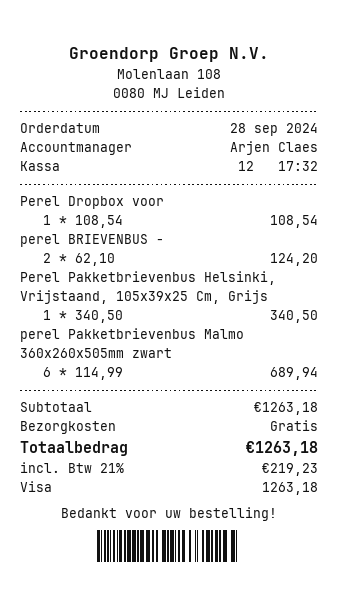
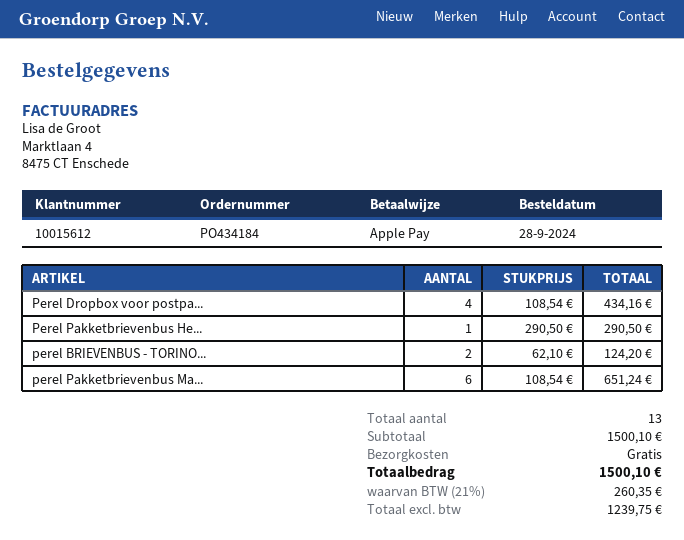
payment method: Visa -> Apple Pay
Perel Dropbox voor: 1 x 108.54 = 108.54 -> 4 x 108.54 = 434.16
Perel Pakketbrievenbus Helsinki, Vrijstaand, 105x39x25 Cm, Grijs: 1 x 340.50 = 340.50 -> 1 x 290.50 = 290.50
perel Pakketbrievenbus Malmo 360x260x505mm zwart: 6 x 114.99 = 689.94 -> 6 x 108.54 = 651.24
subtotal: 1263.18 -> 1500.10
tax: 21% = 219.23 -> 21% = 260.35
total: 1263.18 -> 1500.10

